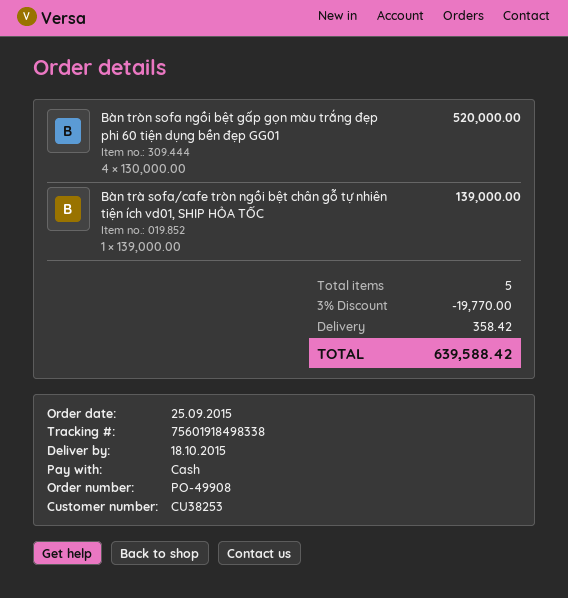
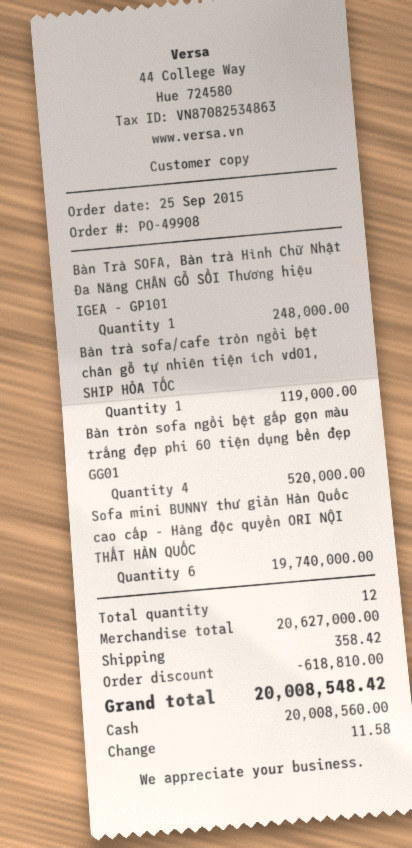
Bàn trà sofa/cafe tròn ngồi bệt chân gỗ tự nhiên tiện ích vd01, SHIP HỎA TỐC: 1 for 139000.00 -> 1 for 119000.00
Bàn Trà SOFA, Bàn trà Hình Chữ Nhật Đa Năng CHÂN GỖ SỒI Thương hiệu IGEA - GP101: none -> 1 for 248000.00
Sofa mini BUNNY thư giản Hàn Quốc cao cấp - Hàng độc quyền ORI NỘI THẤT HÀN QUỐC: none -> 6 for 19740000.00
total quantity: 5 -> 12
discount: 19770.00 -> 618810.00
total: 639588.42 -> 20008548.42

